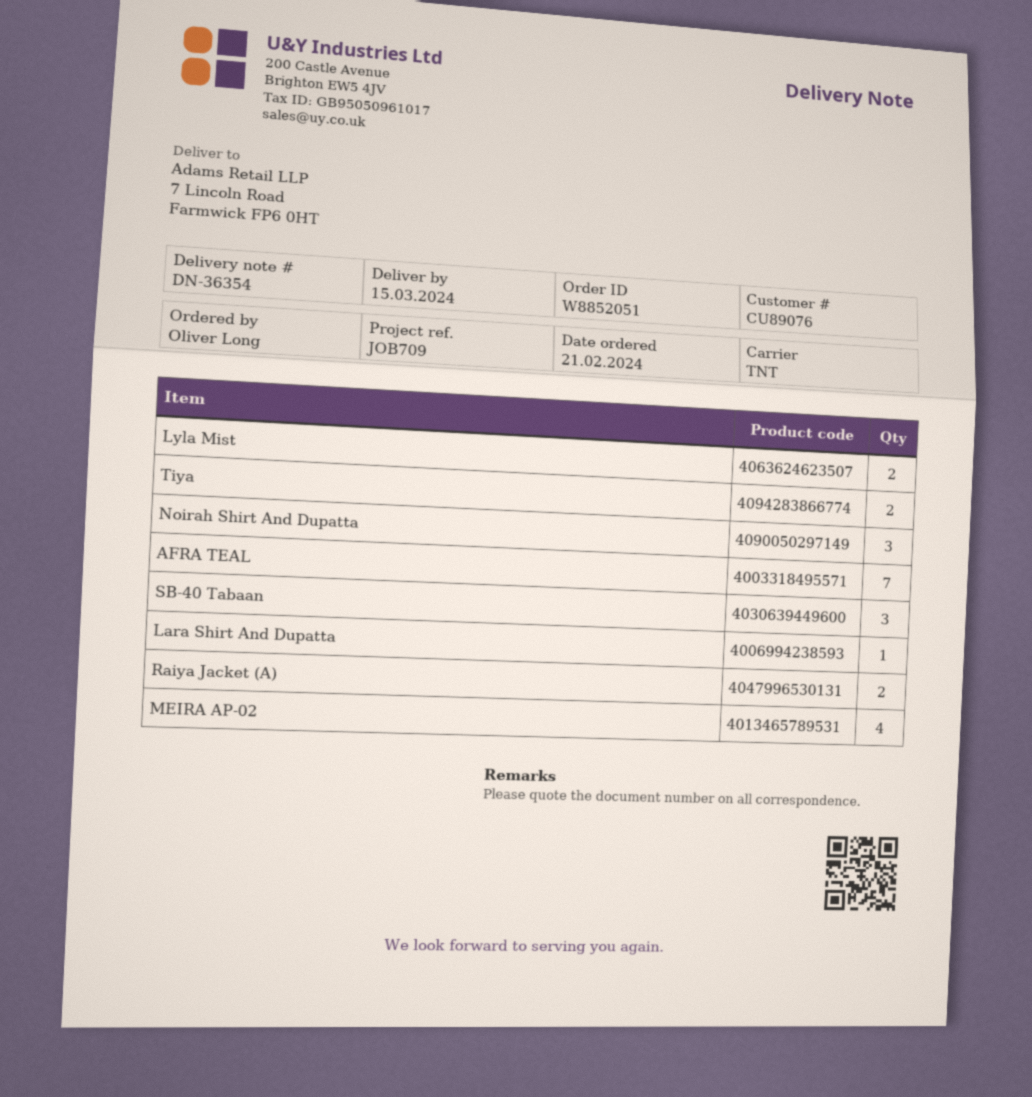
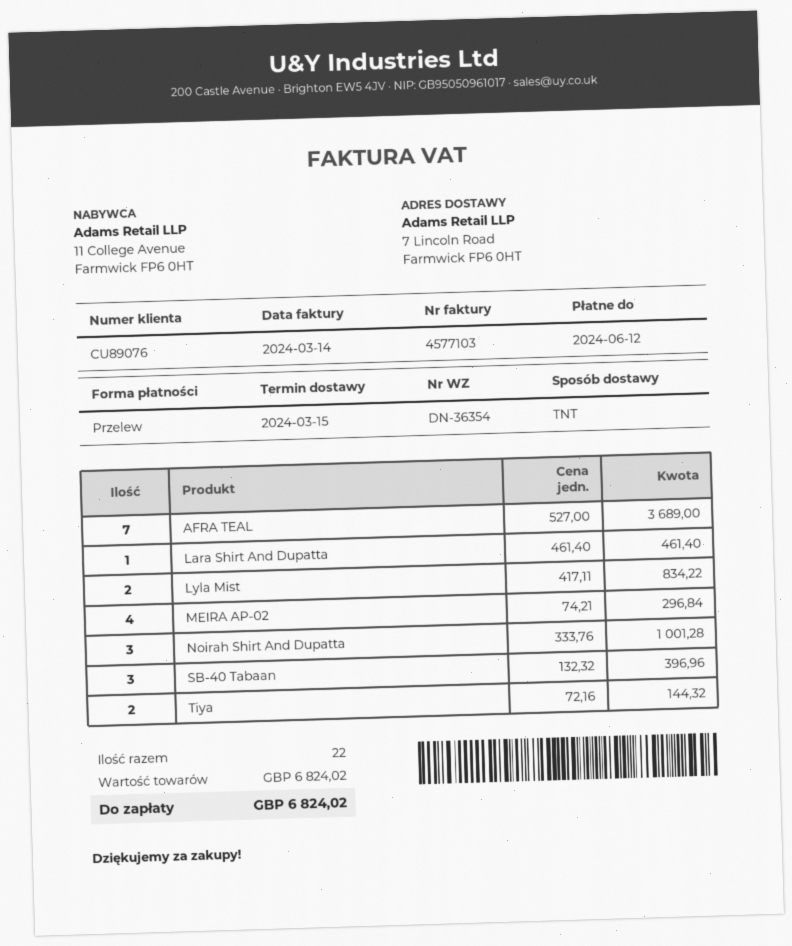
Raiya Jacket (A): 2 -> none

